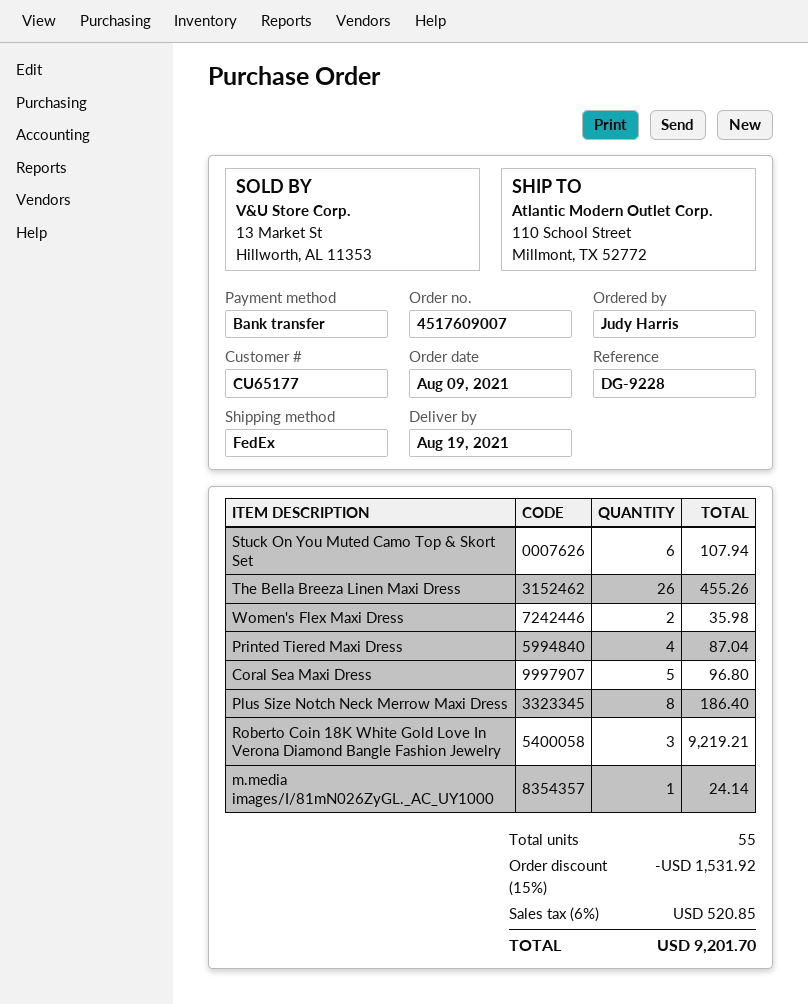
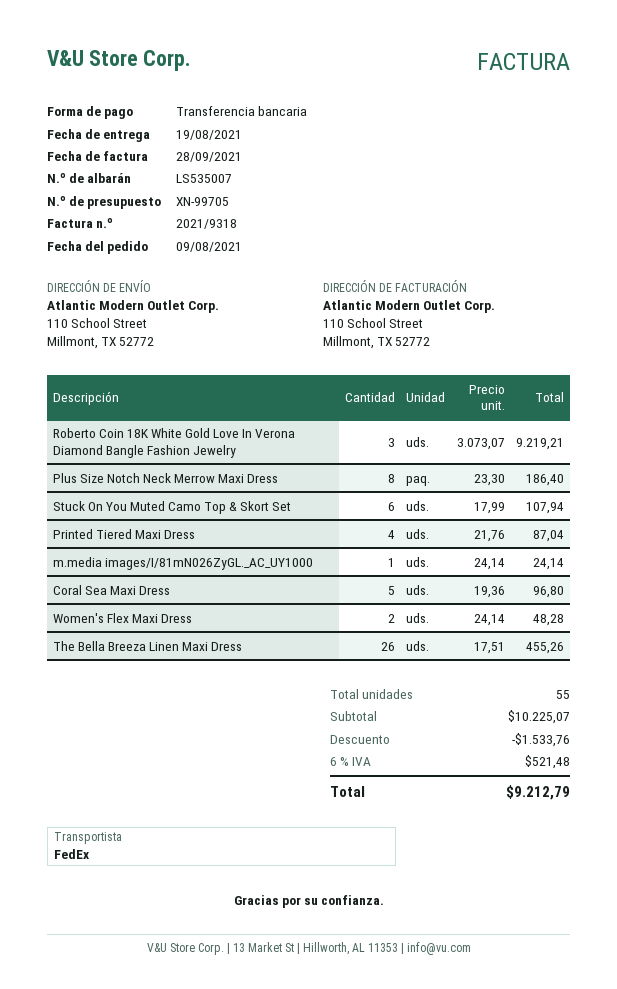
Women's Flex Maxi Dress: 2 for 35.98 -> 2 for 48.28
discount: 1531.92 -> 1533.76
tax: 6% = 520.85 -> 6% = 521.48
total: 9201.70 -> 9212.79

